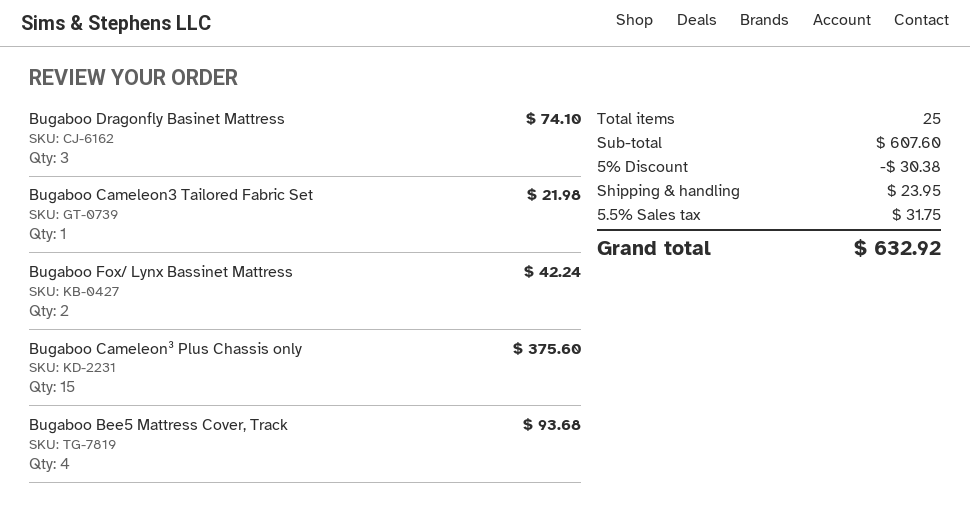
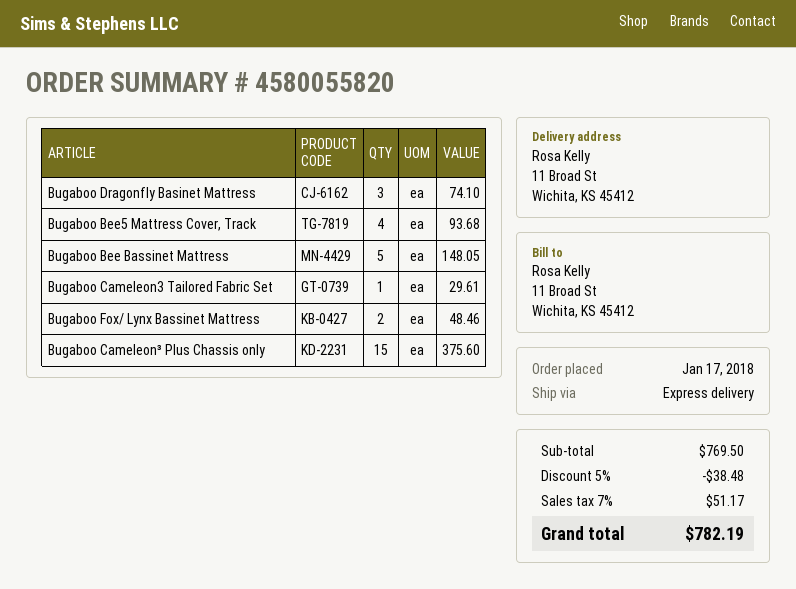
Bugaboo Cameleon3 Tailored Fabric Set: 1 for 21.98 -> 1 for 29.61
Bugaboo Fox/ Lynx Bassinet Mattress: 2 for 42.24 -> 2 for 48.46
Bugaboo Bee Bassinet Mattress: none -> 5 for 148.05
subtotal: 607.60 -> 769.50
discount: 5% = 30.38 -> 5% = 38.48
shipping: 23.95 -> none
tax: 5.5% = 31.75 -> 7% = 51.17
total: 632.92 -> 782.19

